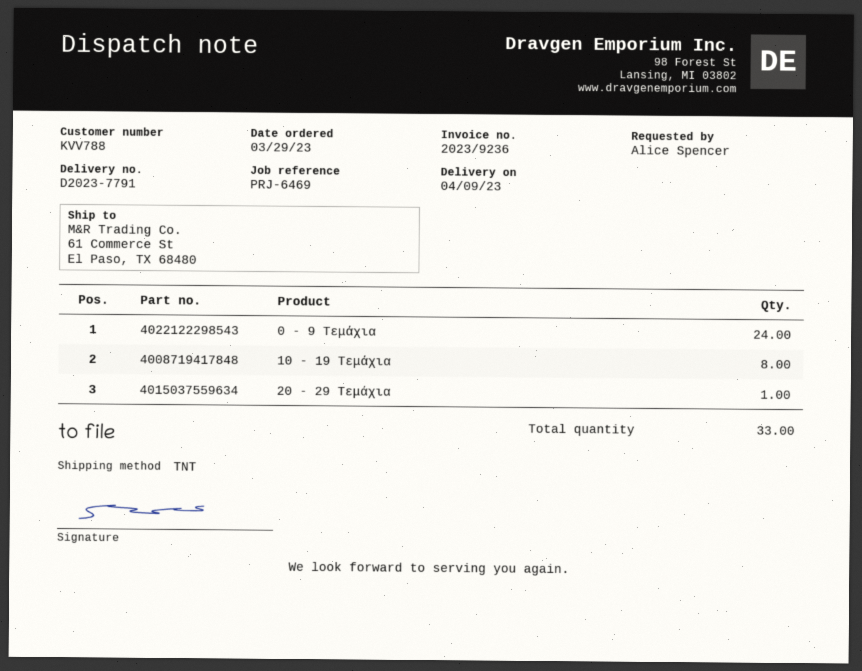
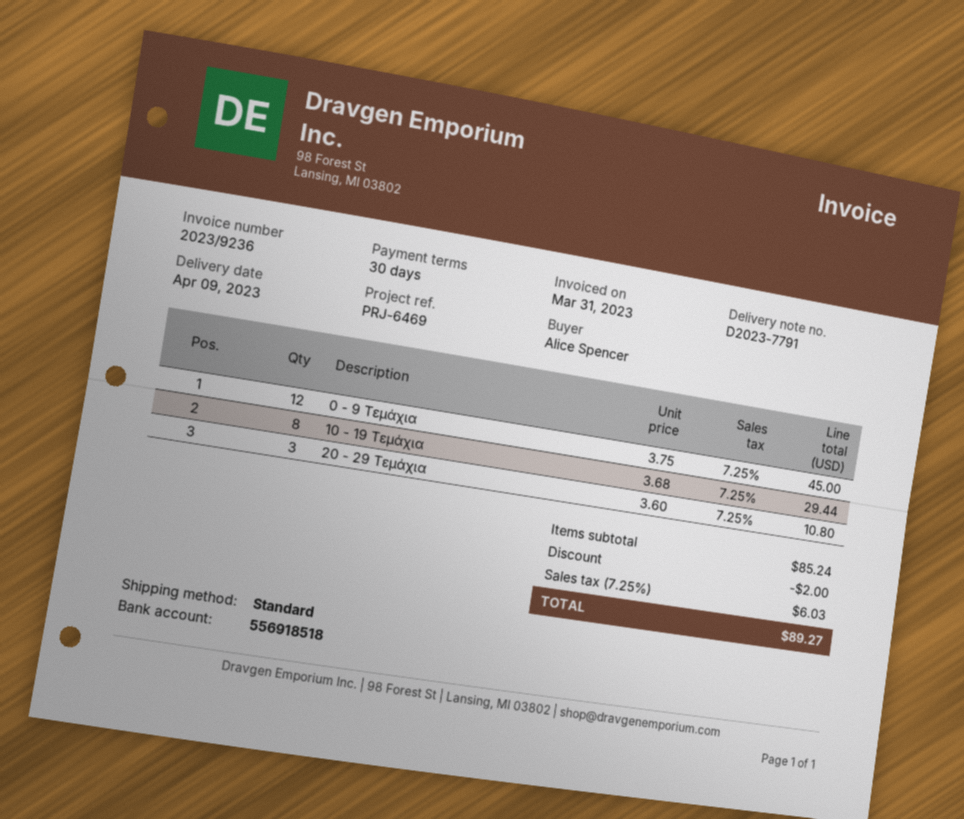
shipping method: TNT -> standard
0 - 9 Τεμάχια: 24 -> 12
20 - 29 Τεμάχια: 1 -> 3

